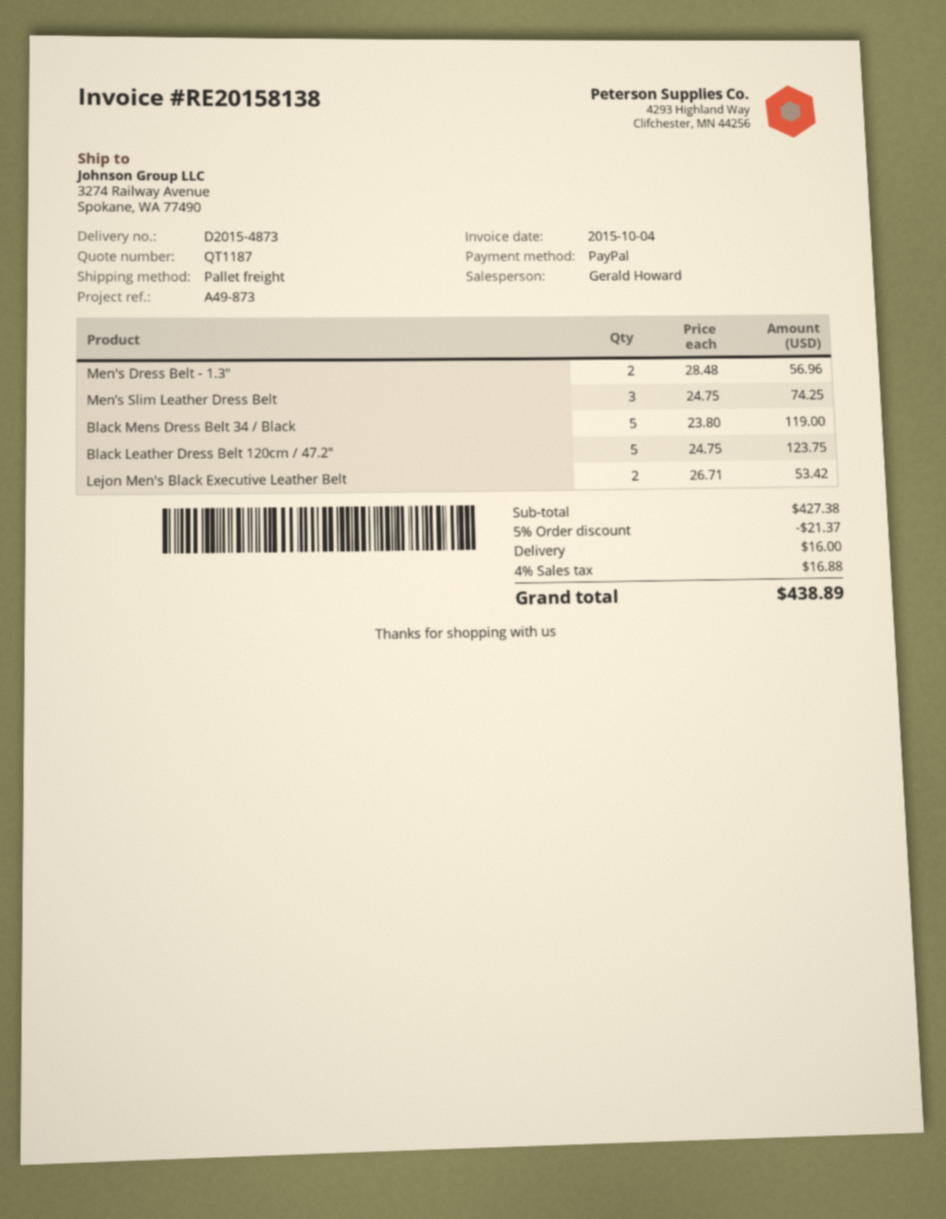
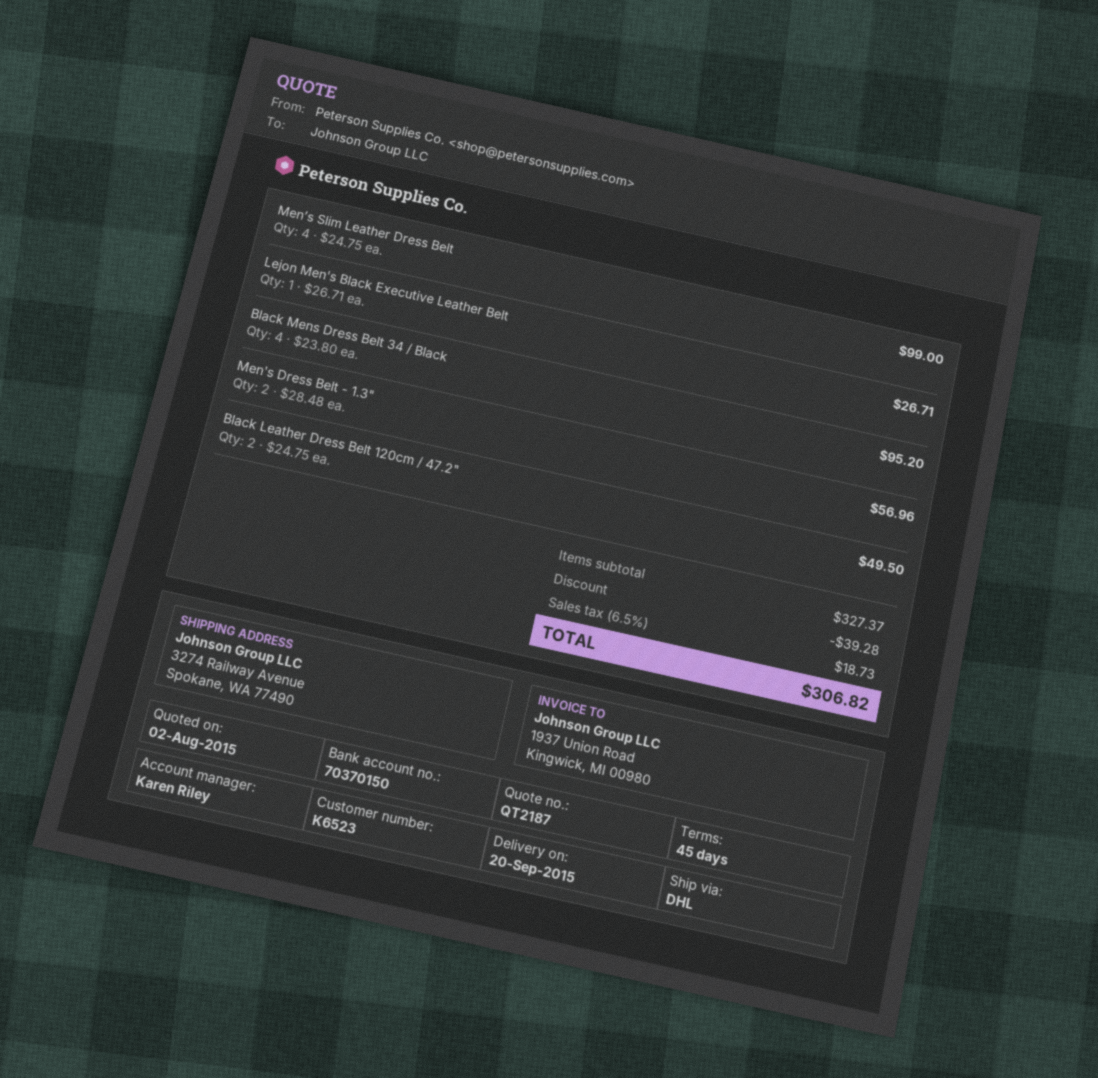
quote number: QT1187 -> QT2187
sales rep: Gerald Howard -> Karen Riley
shipping method: pallet freight -> DHL
Men’s Slim Leather Dress Belt: 3 x 24.75 = 74.25 -> 4 x 24.75 = 99.00
Black Mens Dress Belt 34 / Black: 5 x 23.80 = 119.00 -> 4 x 23.80 = 95.20
Black Leather Dress Belt 120cm / 47.2": 5 x 24.75 = 123.75 -> 2 x 24.75 = 49.50
Lejon Men's Black Executive Leather Belt: 2 x 26.71 = 53.42 -> 1 x 26.71 = 26.71
subtotal: 427.38 -> 327.37
discount: 21.37 -> 39.28
shipping: 16.00 -> none
tax: 4% = 16.88 -> 6.5% = 18.73
total: 438.89 -> 306.82

